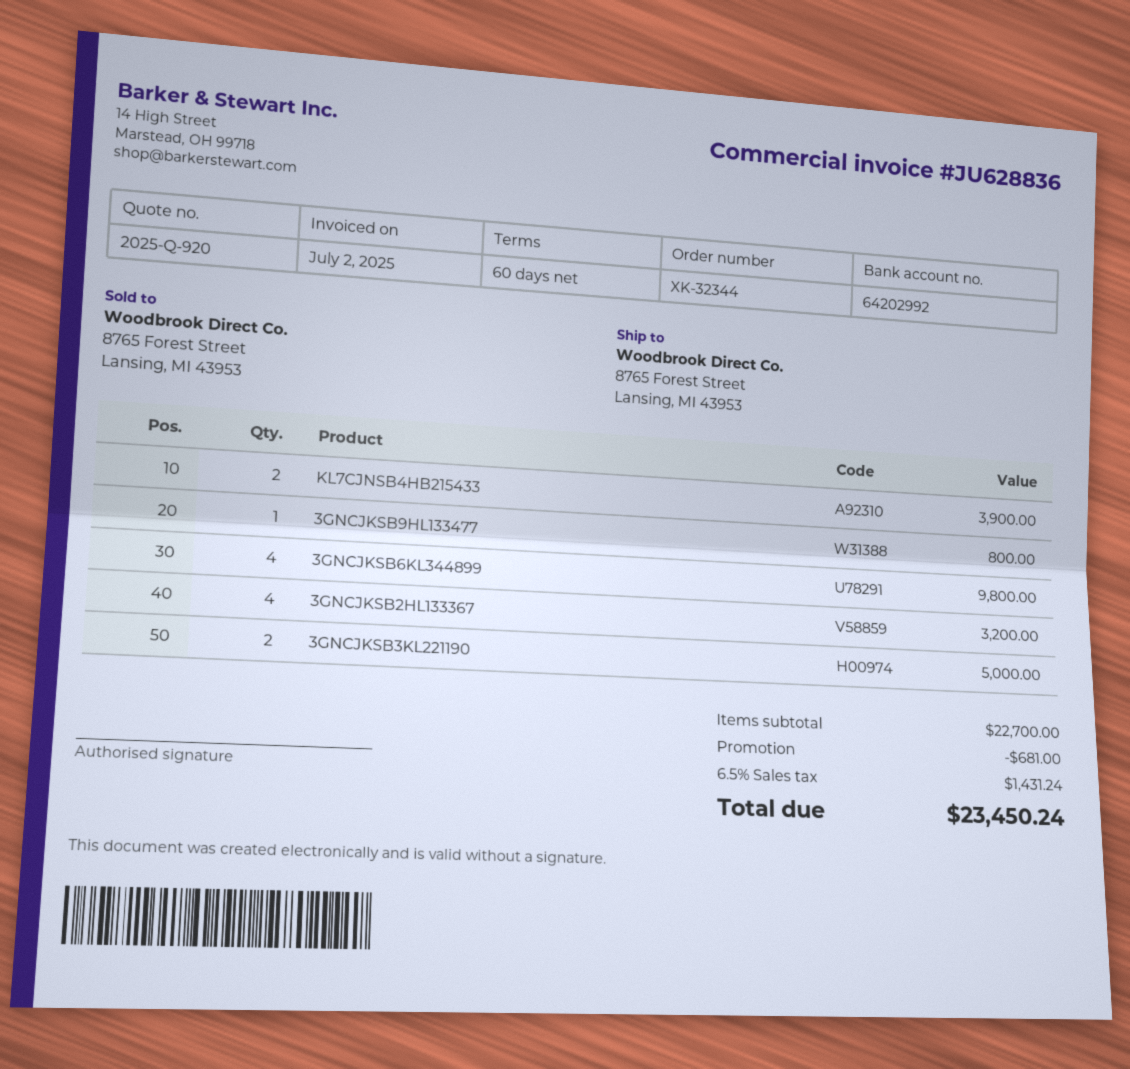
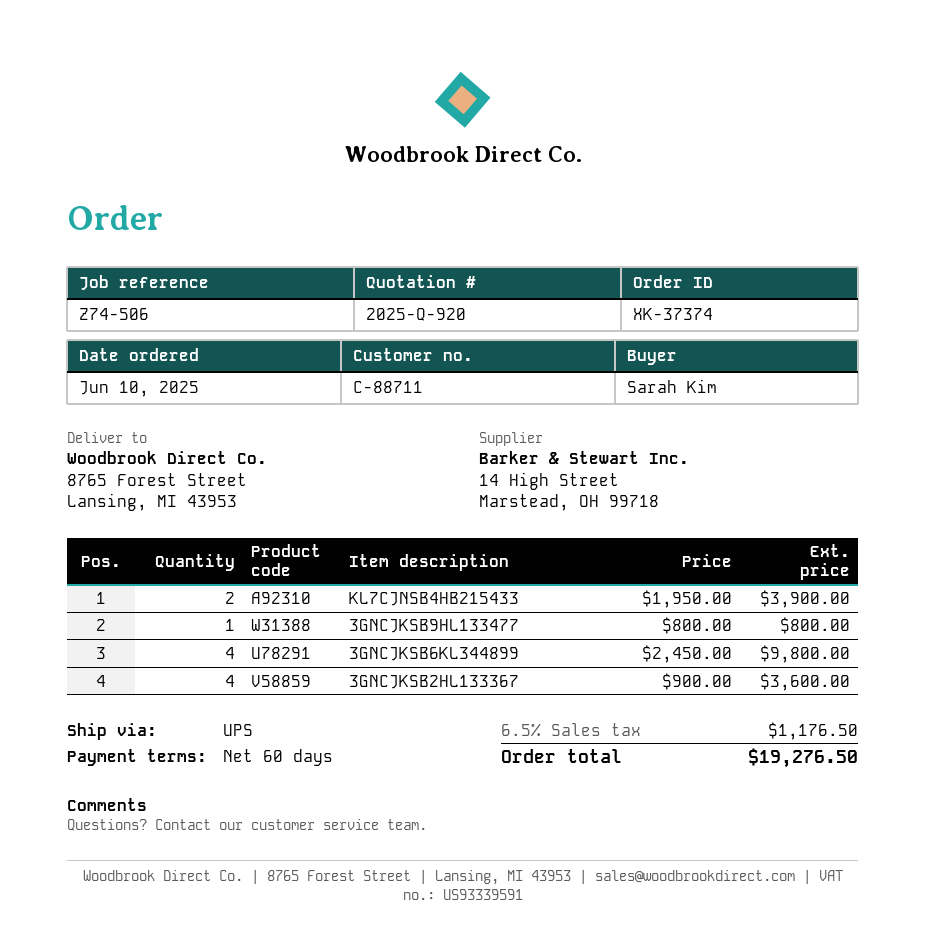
order number: XK-32344 -> XK-37374
3GNCJKSB2HL133367: 4 for 3200.00 -> 4 for 3600.00
3GNCJKSB3KL221190: 2 for 5000.00 -> none
discount: 681.00 -> none
tax: 6.5% = 1431.24 -> 6.5% = 1176.50
total: 23450.24 -> 19276.50

